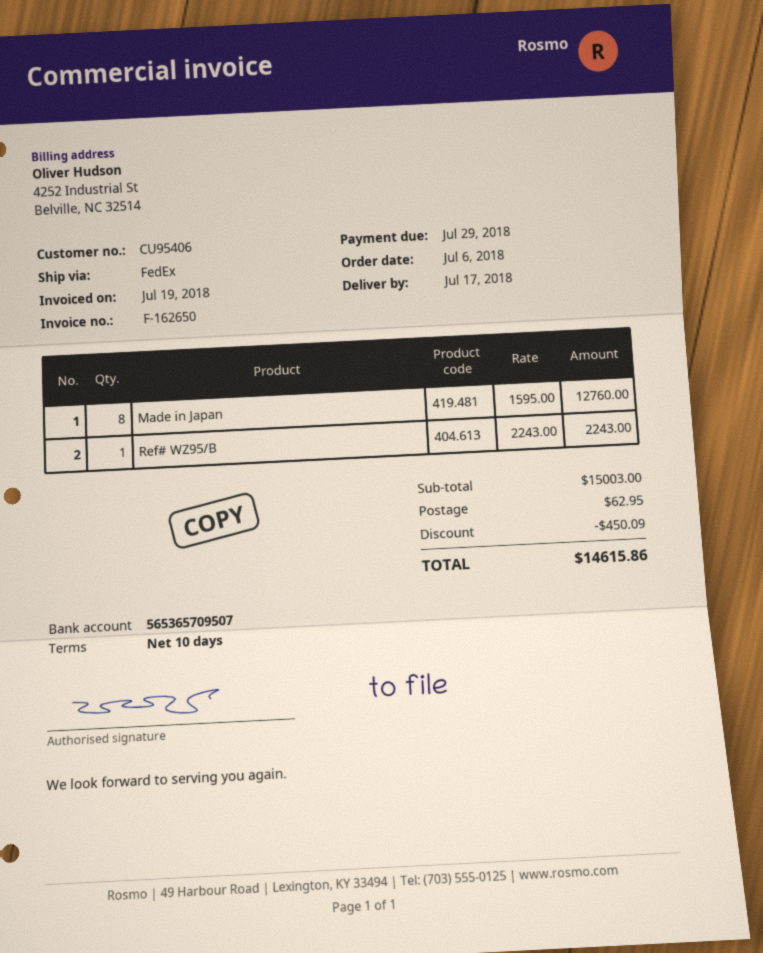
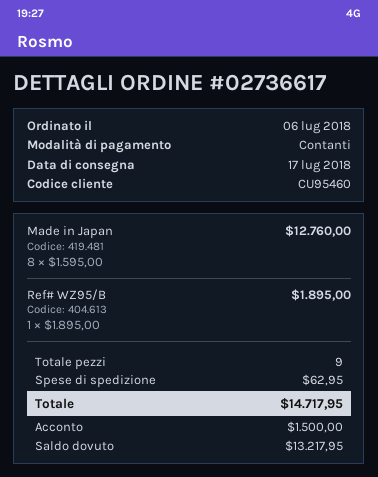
customer number: CU95406 -> CU95460
Ref# WZ95/B: 1 x 2243.00 = 2243.00 -> 1 x 1895.00 = 1895.00
discount: 450.09 -> none
total: 14615.86 -> 14717.95

